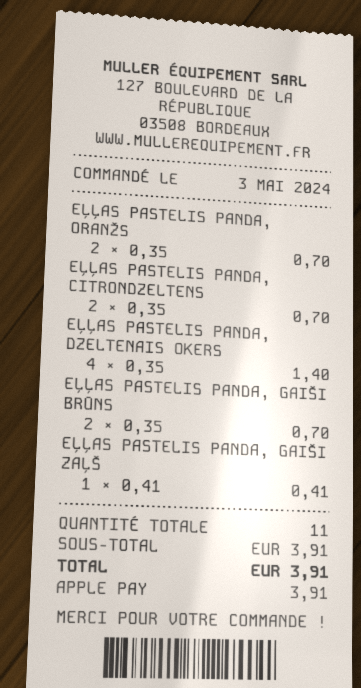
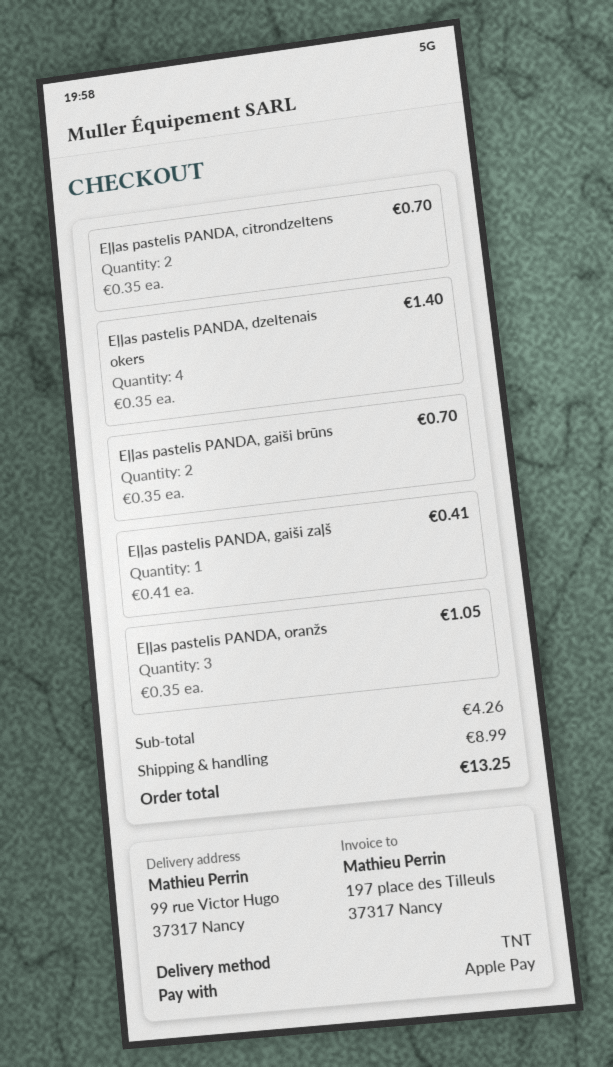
EĻĻAS PASTELIS PANDA, ORANŽS: 2 x 0.35 = 0.70 -> 3 x 0.35 = 1.05
subtotal: 3.91 -> 4.26
shipping: none -> 8.99
total: 3.91 -> 13.25

